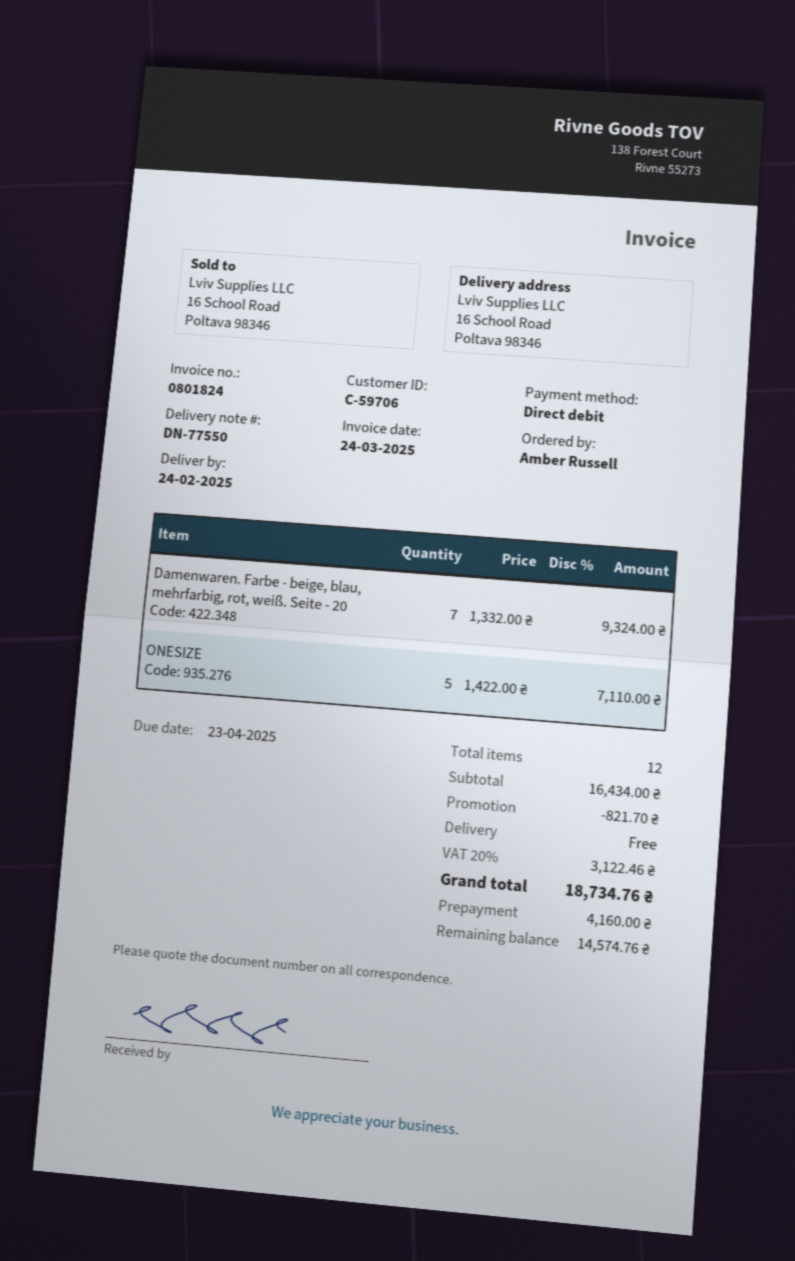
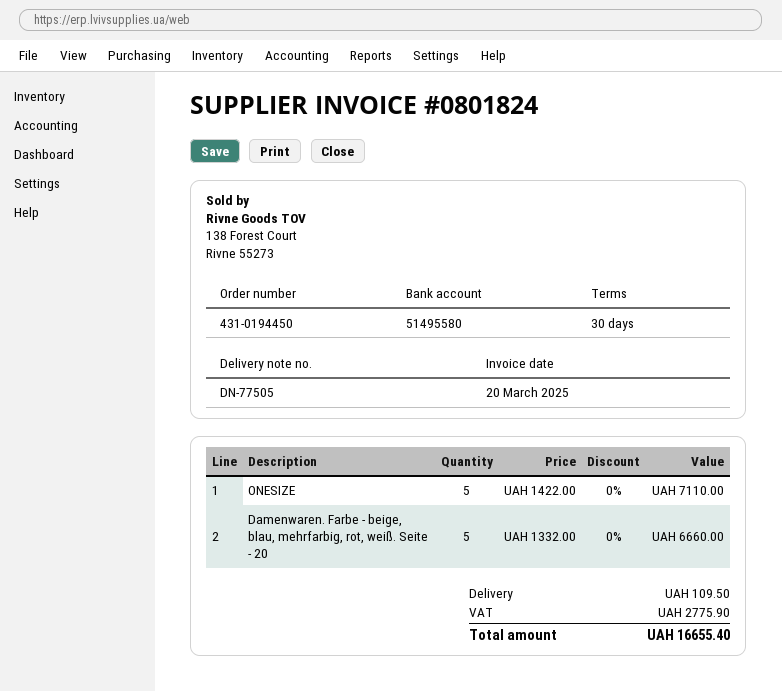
delivery note number: DN-77550 -> DN-77505
invoice date: 2025-03-24 -> 2025-03-20
Damenwaren. Farbe - beige, blau, mehrfarbig, rot, weiß. Seite - 20: 7 x 1332.00 = 9324.00 -> 5 x 1332.00 = 6660.00
discount: 821.70 -> none
shipping: 0.00 -> 109.50
tax: 3122.46 -> 2775.90
total: 18734.76 -> 16655.40

